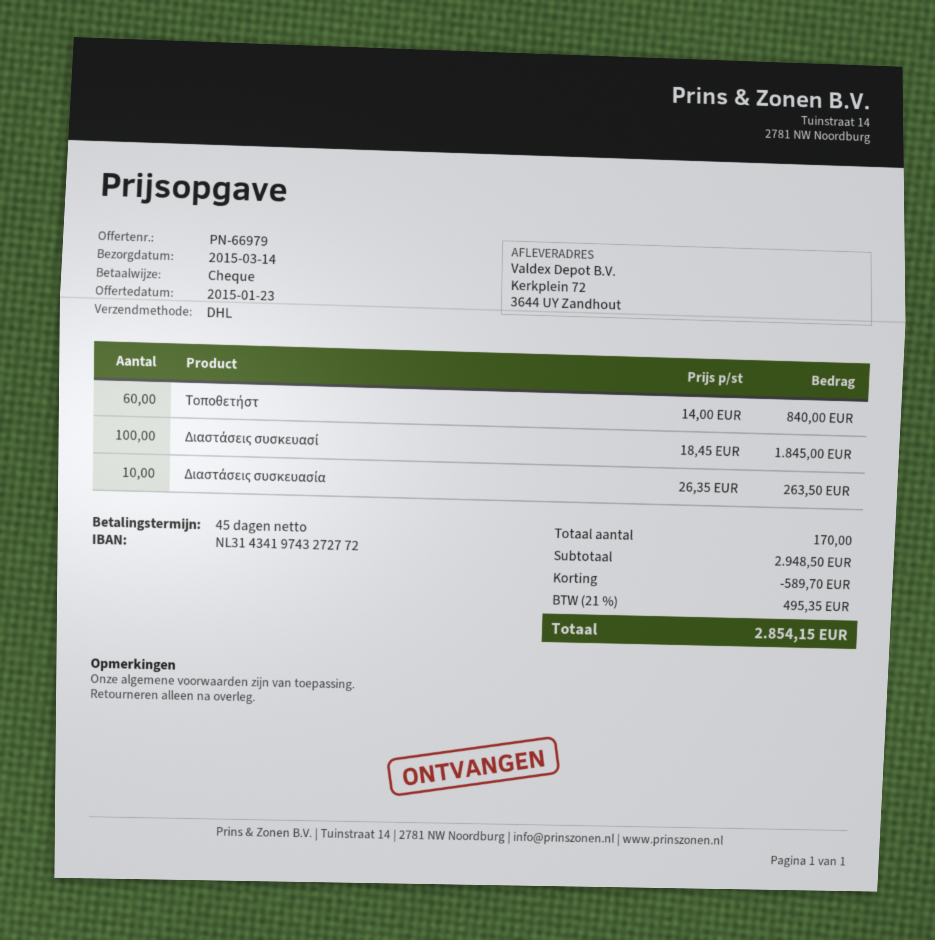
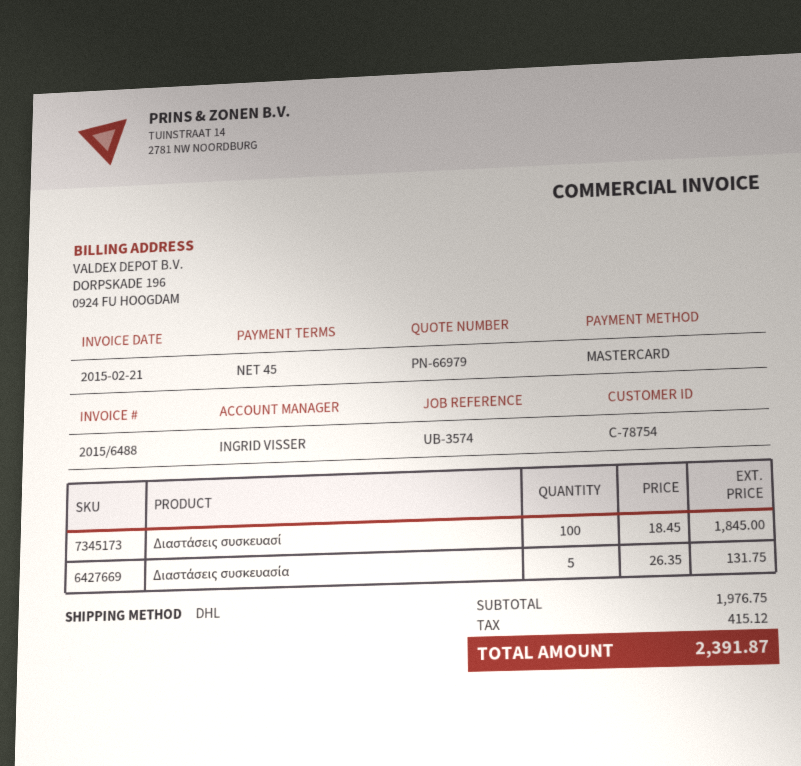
payment method: cheque -> Mastercard
Τοποθετήστ: 60 x 14.00 = 840.00 -> none
Διαστάσεις συσκευασία: 10 x 26.35 = 263.50 -> 5 x 26.35 = 131.75
subtotal: 2948.50 -> 1976.75
discount: 589.70 -> none
tax: 495.35 -> 415.12
total: 2854.15 -> 2391.87

